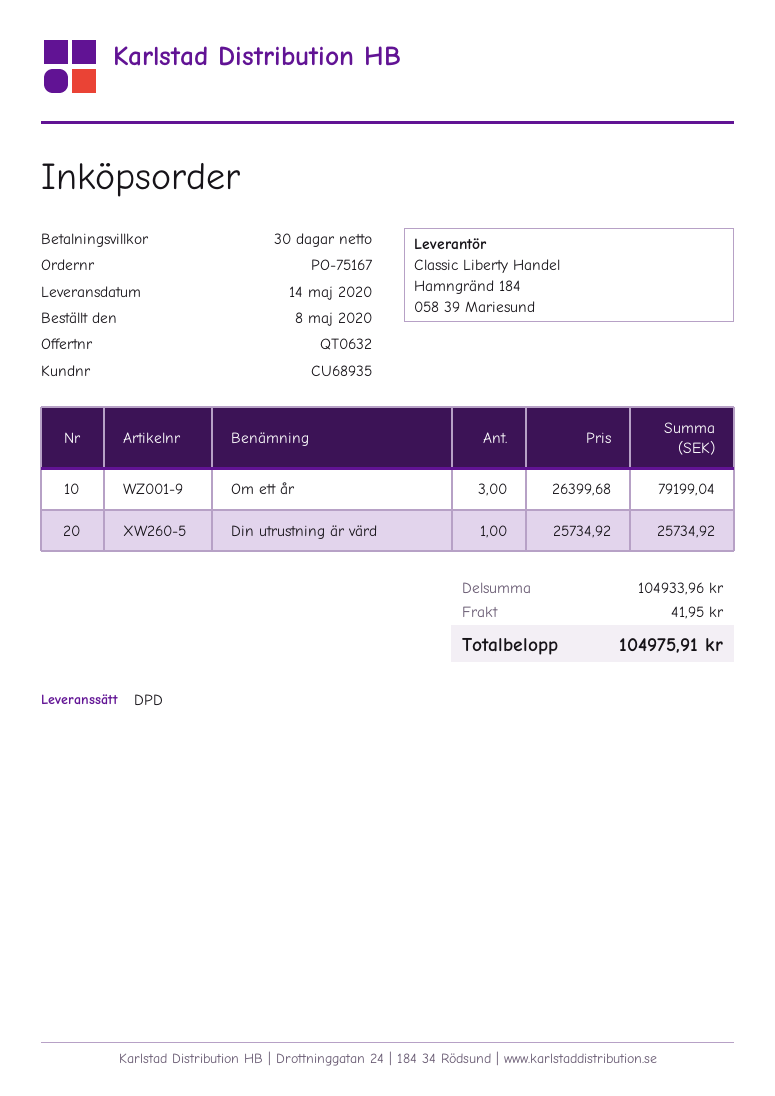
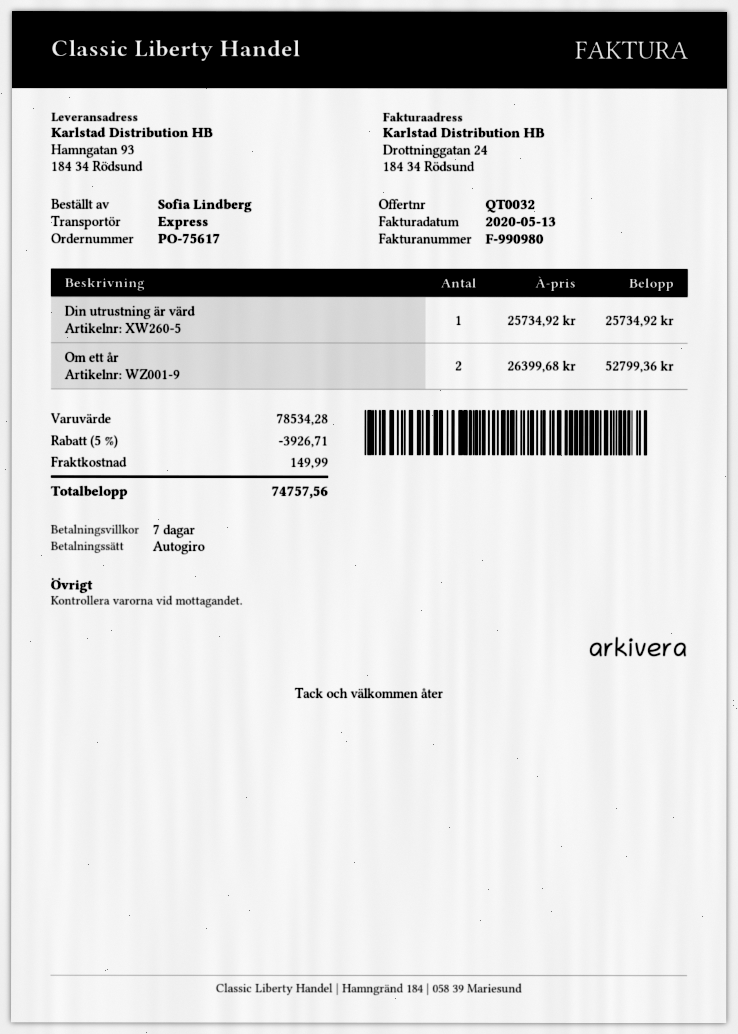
quote number: QT0632 -> QT0032
order number: PO-75167 -> PO-75617
payment terms: 30 days -> 7 days
shipping method: DPD -> express
Om ett år: 3 x 26399.68 = 79199.04 -> 2 x 26399.68 = 52799.36
subtotal: 104933.96 -> 78534.28
discount: none -> 5% = 3926.71
shipping: 41.95 -> 149.99
total: 104975.91 -> 74757.56

